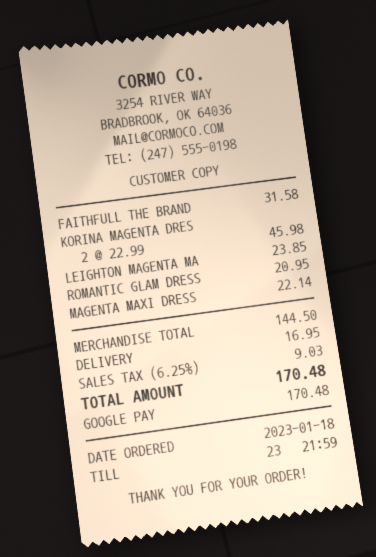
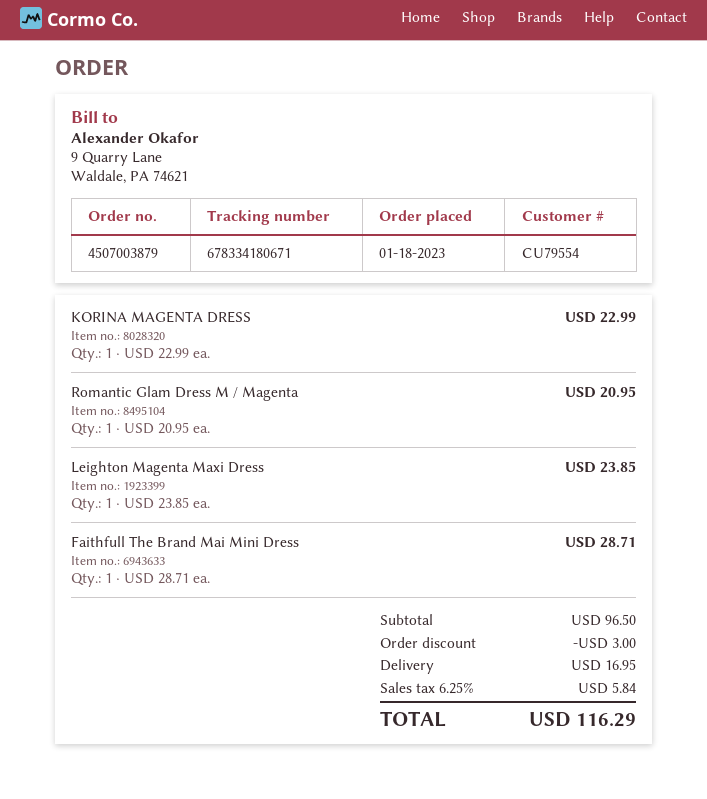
FAITHFULL THE BRAND: 1 x 31.58 = 31.58 -> 1 x 28.71 = 28.71
KORINA MAGENTA DRES: 2 x 22.99 = 45.98 -> 1 x 22.99 = 22.99
MAGENTA MAXI DRESS: 1 x 22.14 = 22.14 -> none
subtotal: 144.50 -> 96.50
discount: none -> 3.00
tax: 6.25% = 9.03 -> 6.25% = 5.84
total: 170.48 -> 116.29

